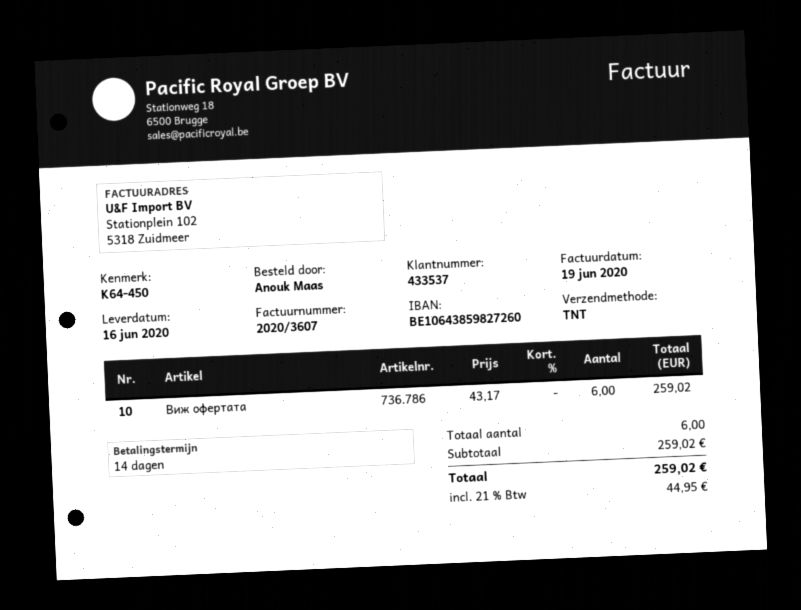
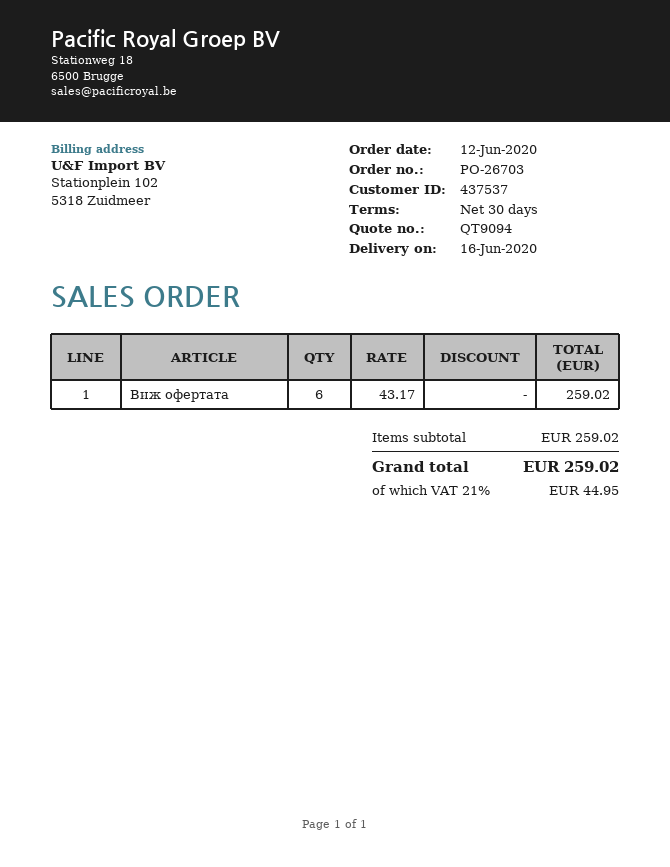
payment terms: 14 days -> 30 days
customer number: 433537 -> 437537

